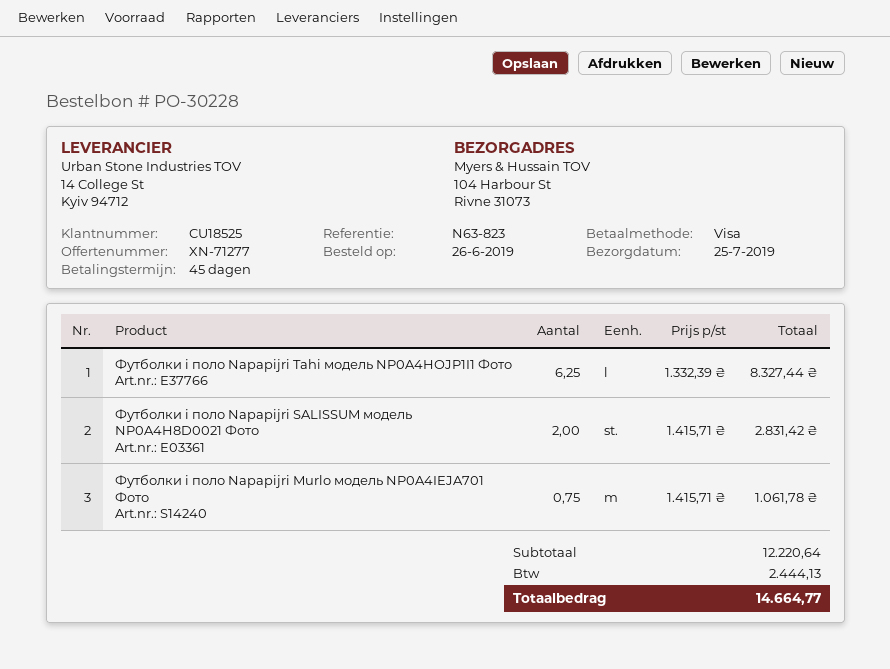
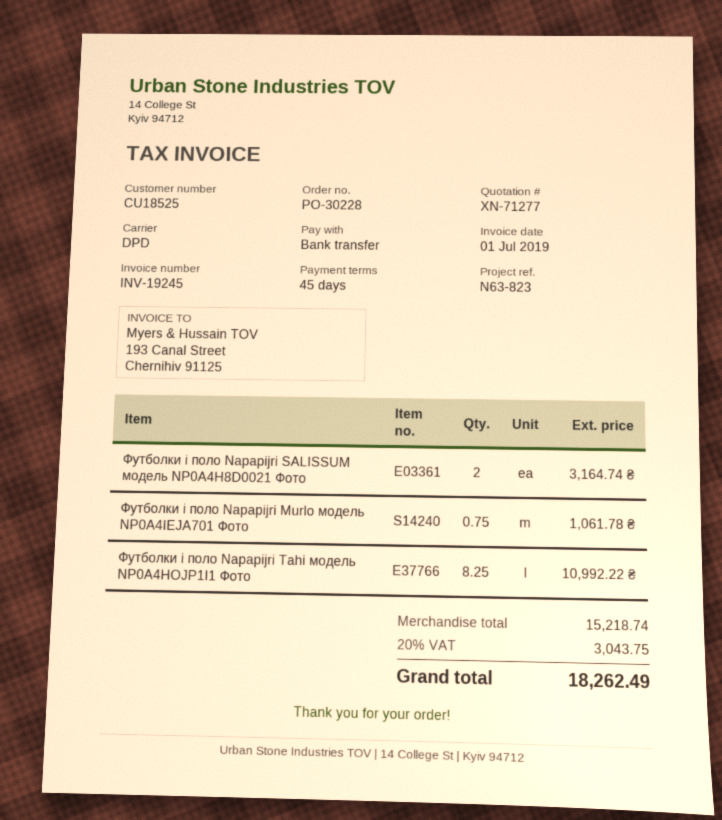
payment method: Visa -> bank transfer
Футболки і поло Napapijri Tahi модель NP0A4HOJP1I1 Фото: 6.25 for 8327.44 -> 8.25 for 10992.22
Футболки і поло Napapijri SALISSUM модель NP0A4H8D0021 Фото: 2 for 2831.42 -> 2 for 3164.74
subtotal: 12220.64 -> 15218.74
tax: 2444.13 -> 3043.75
total: 14664.77 -> 18262.49

